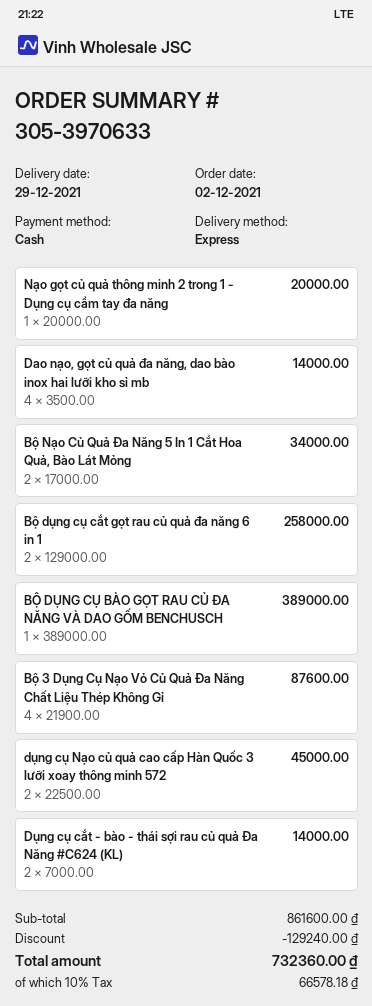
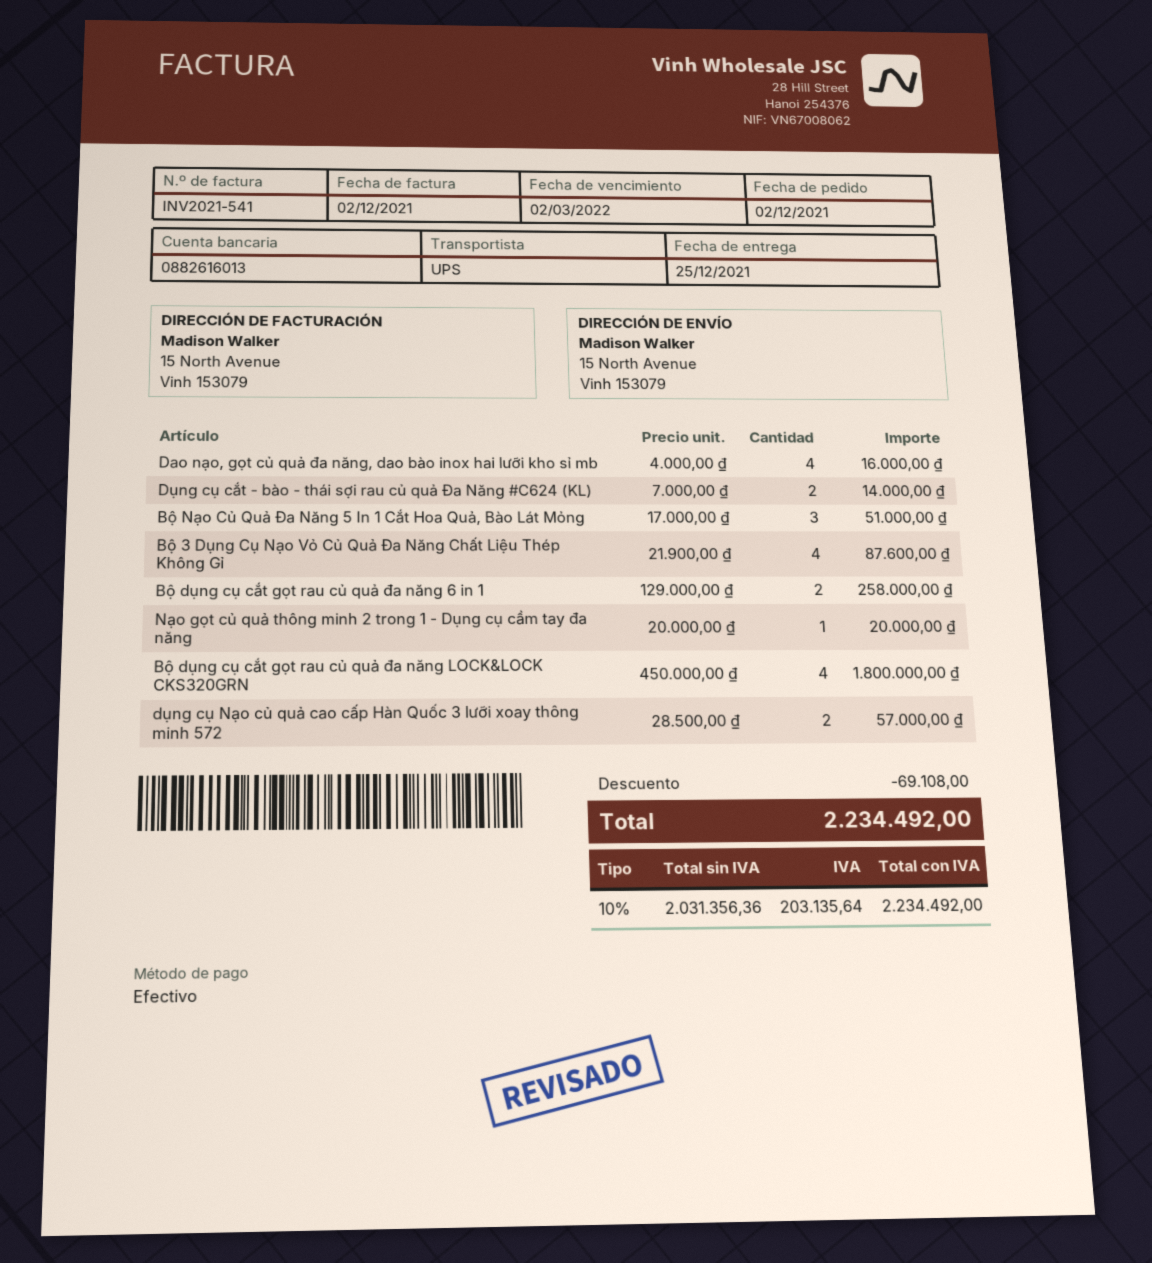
delivery date: 2021-12-29 -> 2021-12-25
shipping method: express -> UPS
Dao nạo, gọt củ quả đa năng, dao bào inox hai lưỡi kho sỉ mb: 4 x 3500.00 = 14000.00 -> 4 x 4000.00 = 16000.00
Bộ Nạo Củ Quả Đa Năng 5 In 1 Cắt Hoa Quả, Bào Lát Mỏng: 2 x 17000.00 = 34000.00 -> 3 x 17000.00 = 51000.00
BỘ DỤNG CỤ BÀO GỌT RAU CỦ ĐA NĂNG VÀ DAO GỐM BENCHUSCH: 1 x 389000.00 = 389000.00 -> none
dụng cụ Nạo củ quả cao cấp Hàn Quốc 3 lưỡi xoay thông minh 572: 2 x 22500.00 = 45000.00 -> 2 x 28500.00 = 57000.00
Bộ dụng cụ cắt gọt rau củ quả đa năng LOCK&LOCK CKS320GRN: none -> 4 x 450000.00 = 1800000.00
discount: 129240.00 -> 69108.00
tax: 10% = 66578.18 -> 10% = 203135.64
total: 732360.00 -> 2234492.00

